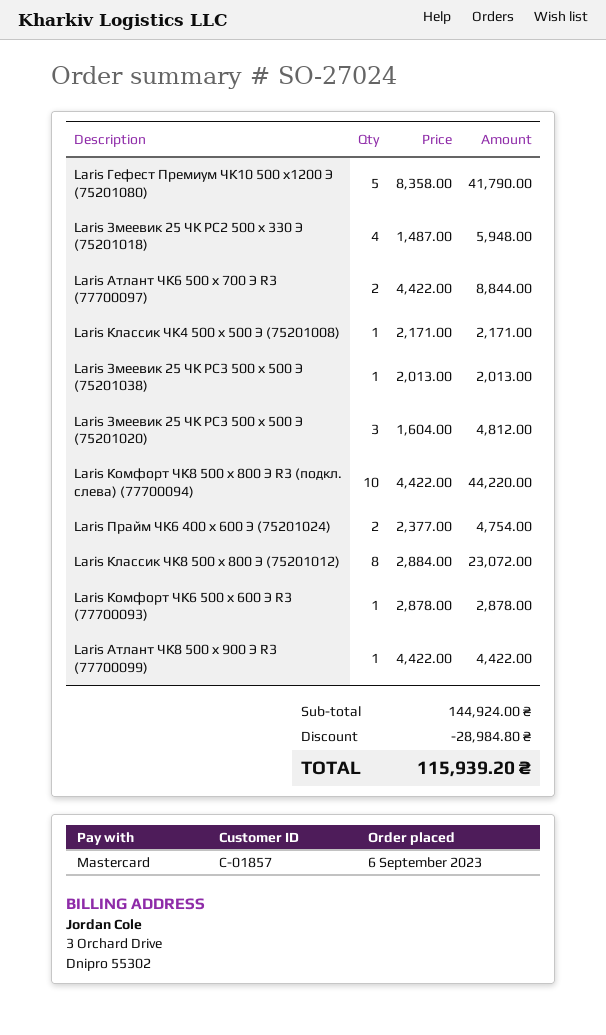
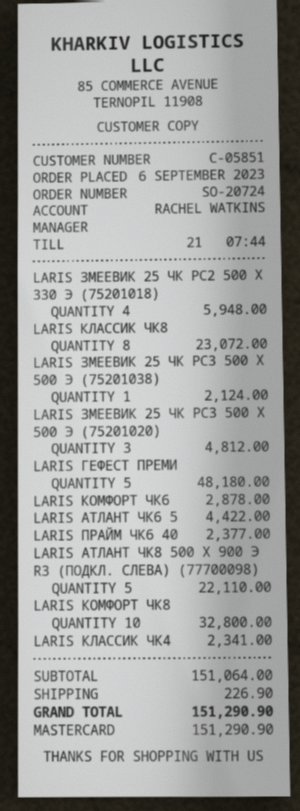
order number: SO-27024 -> SO-20724
customer number: C-01857 -> C-05851
Laris Гефест Премиум ЧК10 500 х1200 Э (75201080): 5 for 41790.00 -> 5 for 48180.00
Laris Атлант ЧК6 500 х 700 Э R3 (77700097): 2 for 8844.00 -> 1 for 4422.00
Laris Классик ЧК4 500 х 500 Э (75201008): 1 for 2171.00 -> 1 for 2341.00
Laris Змеевик 25 ЧК РС3 500 х 500 Э (75201038): 1 for 2013.00 -> 1 for 2124.00
Laris Комфорт ЧК8 500 х 800 Э R3 (подкл. слева) (77700094): 10 for 44220.00 -> 10 for 32800.00
Laris Прайм ЧК6 400 х 600 Э (75201024): 2 for 4754.00 -> 1 for 2377.00
Laris Атлант ЧК8 500 х 900 Э R3 (77700099): 1 for 4422.00 -> none
LARIS АТЛАНТ ЧК8 500 Х 900 Э R3 (ПОДКЛ. СЛЕВА) (77700098): none -> 5 for 22110.00
subtotal: 144924.00 -> 151064.00
discount: 28984.80 -> none
shipping: none -> 226.90
total: 115939.20 -> 151290.90

